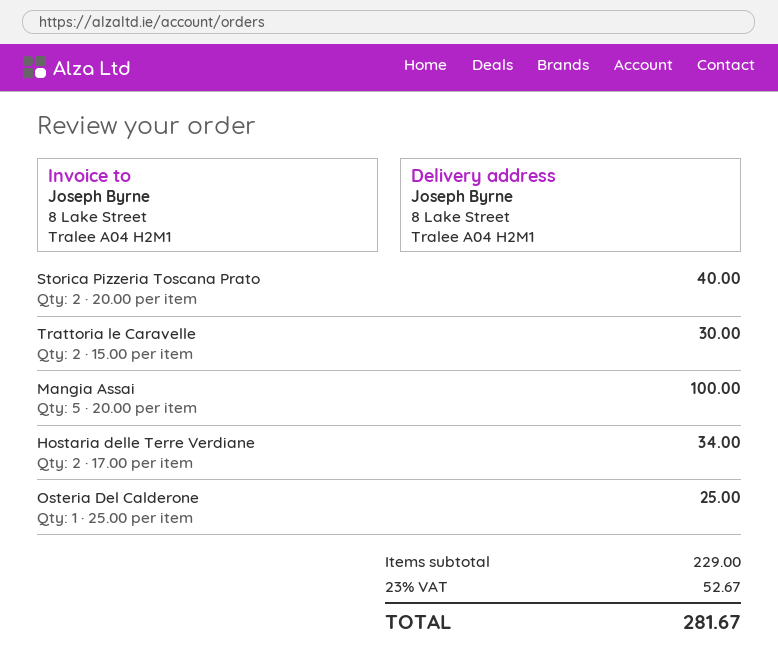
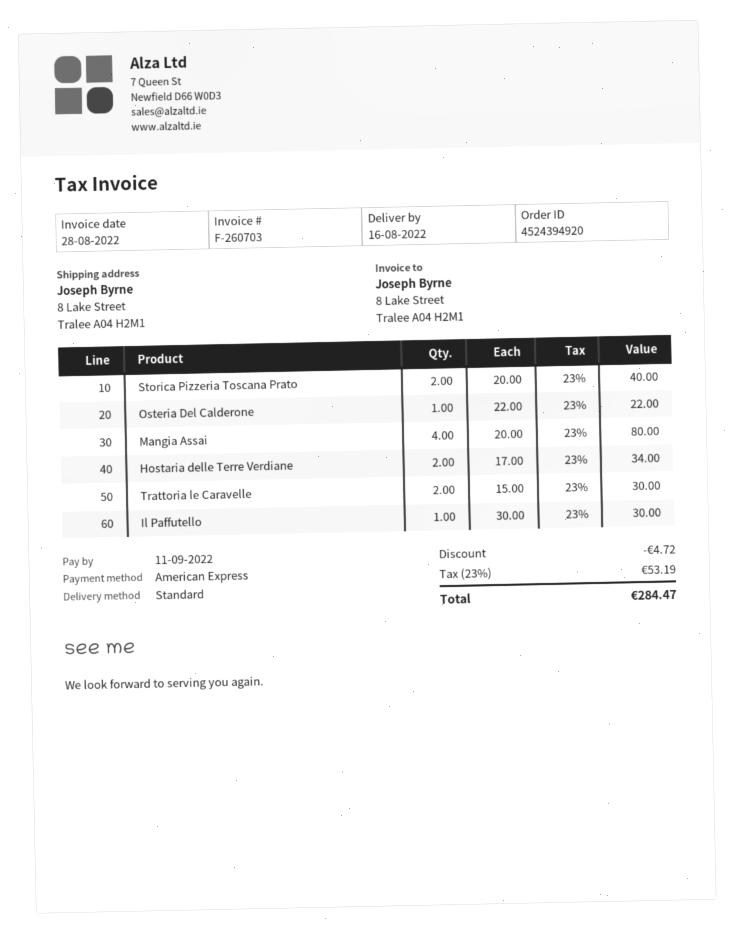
Mangia Assai: 5 x 20.00 = 100.00 -> 4 x 20.00 = 80.00
Osteria Del Calderone: 1 x 25.00 = 25.00 -> 1 x 22.00 = 22.00
Il Paffutello: none -> 1 x 30.00 = 30.00
discount: none -> 4.72
tax: 23% = 52.67 -> 23% = 53.19
total: 281.67 -> 284.47

